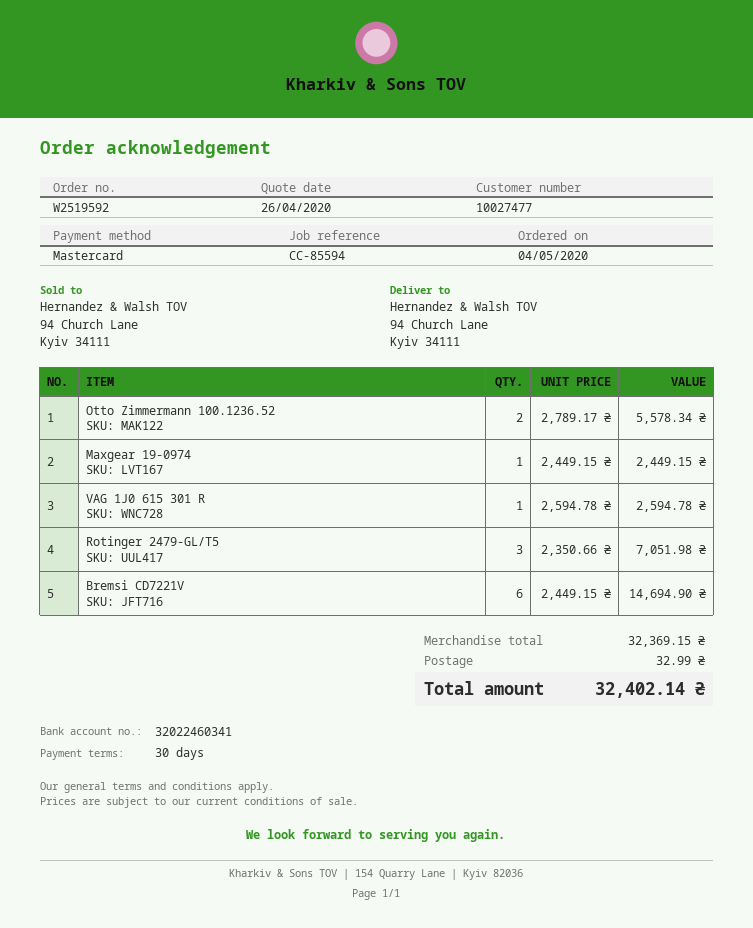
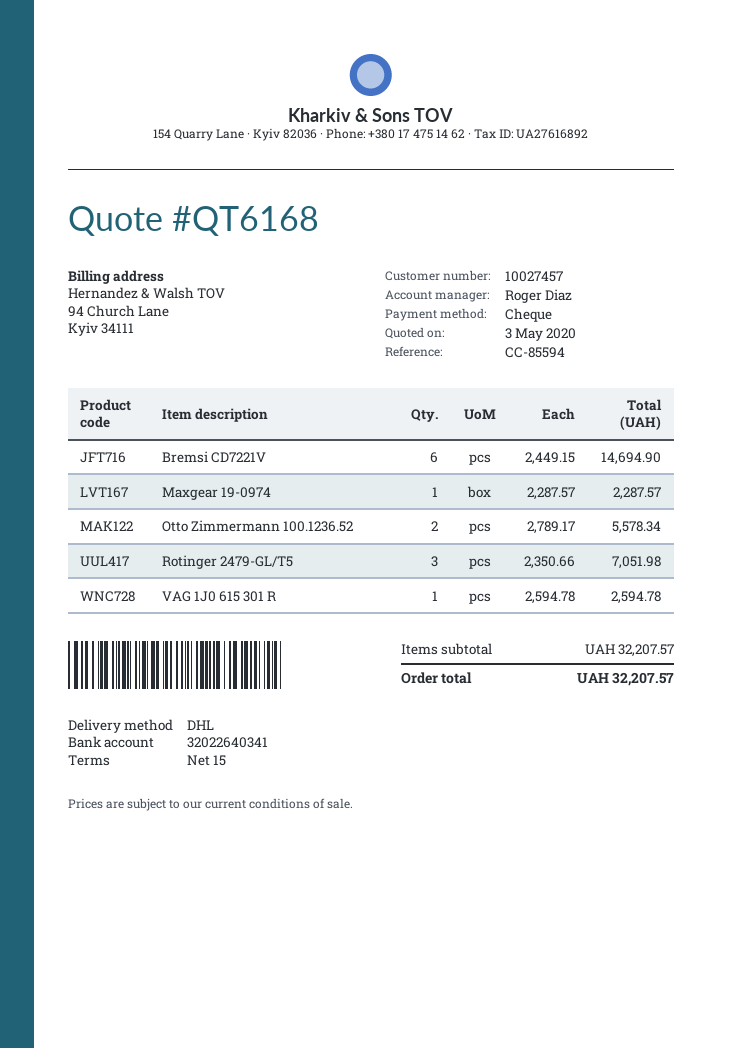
quote date: 2020-04-26 -> 2020-05-03
payment terms: 30 days -> 15 days
customer number: 10027477 -> 10027457
payment method: Mastercard -> cheque
bank account: 32022460341 -> 32022640341
Maxgear 19-0974: 1 x 2449.15 = 2449.15 -> 1 x 2287.57 = 2287.57
subtotal: 32369.15 -> 32207.57
shipping: 32.99 -> none
total: 32402.14 -> 32207.57

